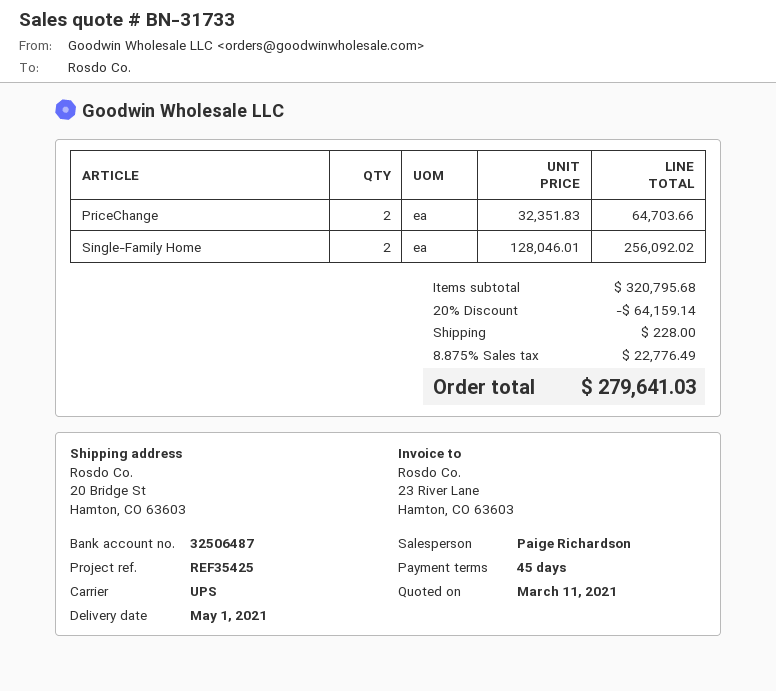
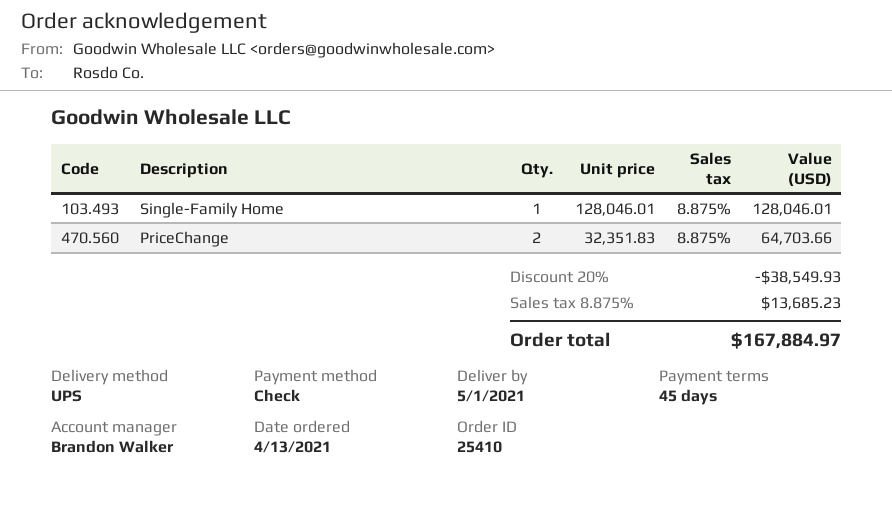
sales rep: Paige Richardson -> Brandon Walker
Single-Family Home: 2 x 128046.01 = 256092.02 -> 1 x 128046.01 = 128046.01
discount: 20% = 64159.14 -> 20% = 38549.93
shipping: 228.00 -> none
tax: 8.875% = 22776.49 -> 8.875% = 13685.23
total: 279641.03 -> 167884.97

